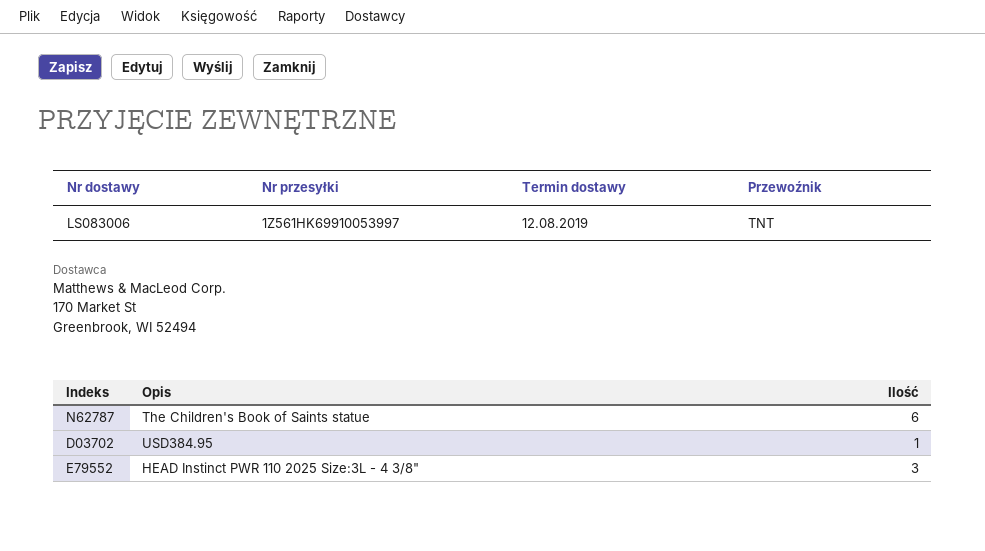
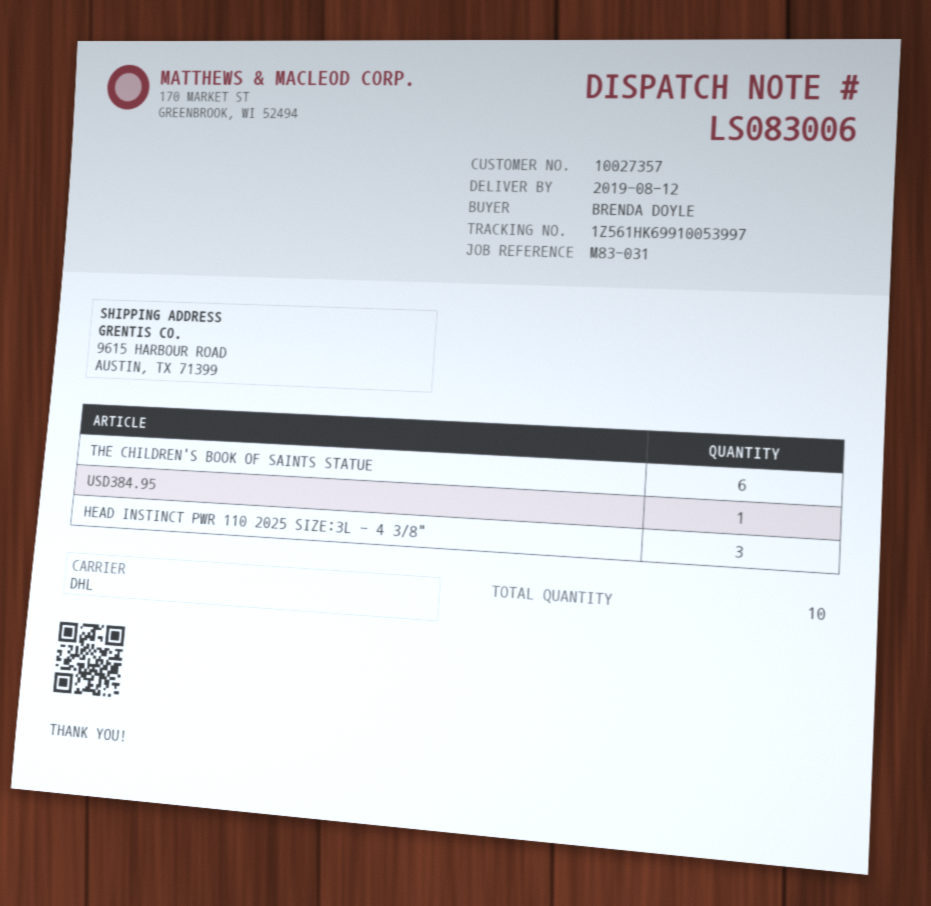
shipping method: TNT -> DHL

